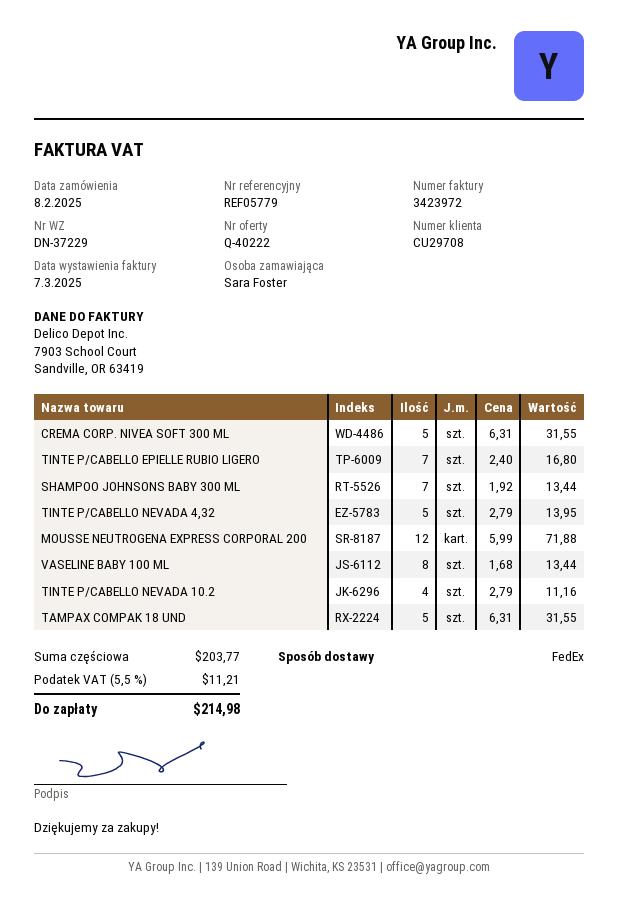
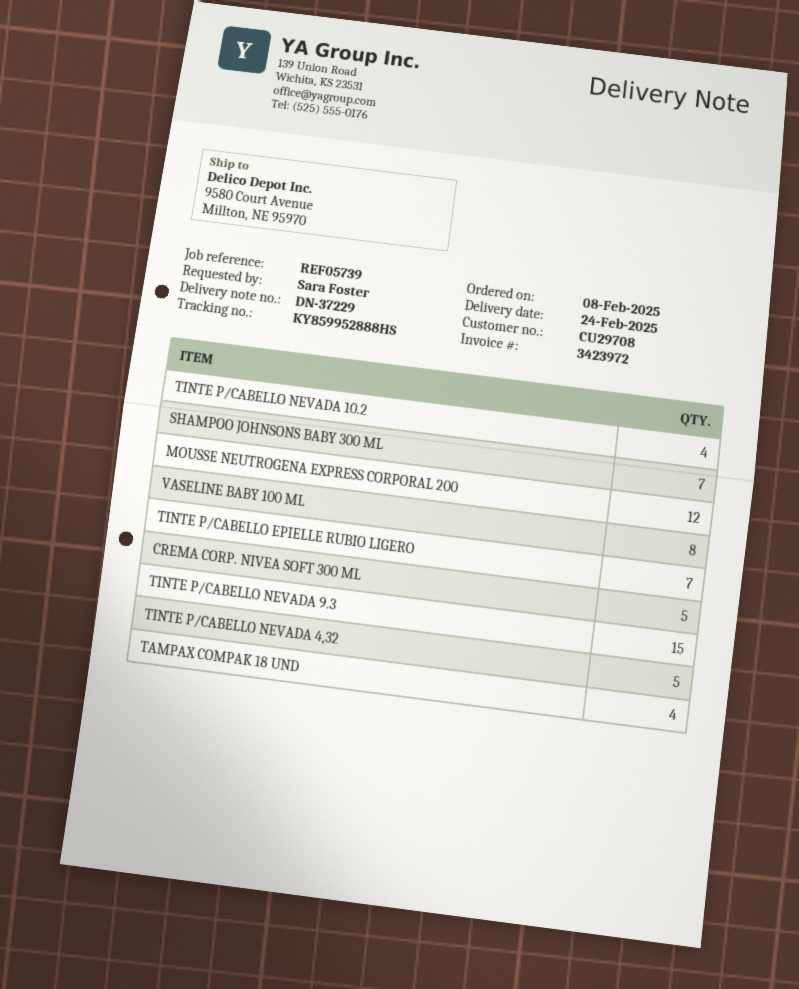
reference: REF05779 -> REF05739
TAMPAX COMPAK 18 UND: 5 -> 4
TINTE P/CABELLO NEVADA 9.3: none -> 15

